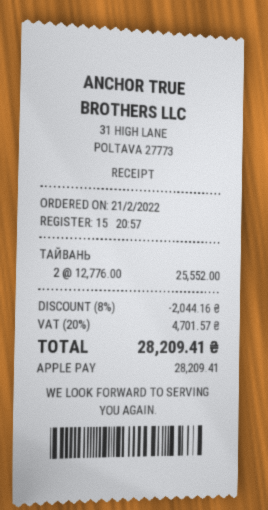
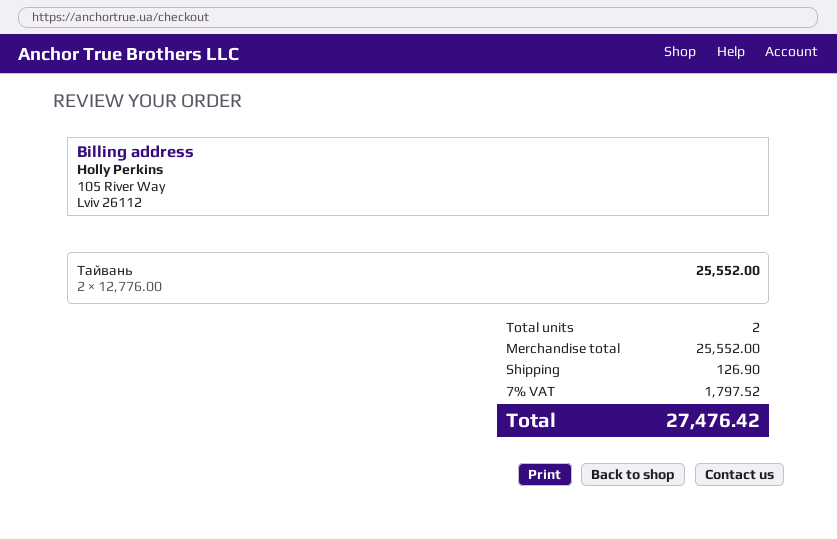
discount: 8% = 2044.16 -> none
shipping: none -> 126.90
tax: 20% = 4701.57 -> 7% = 1797.52
total: 28209.41 -> 27476.42

